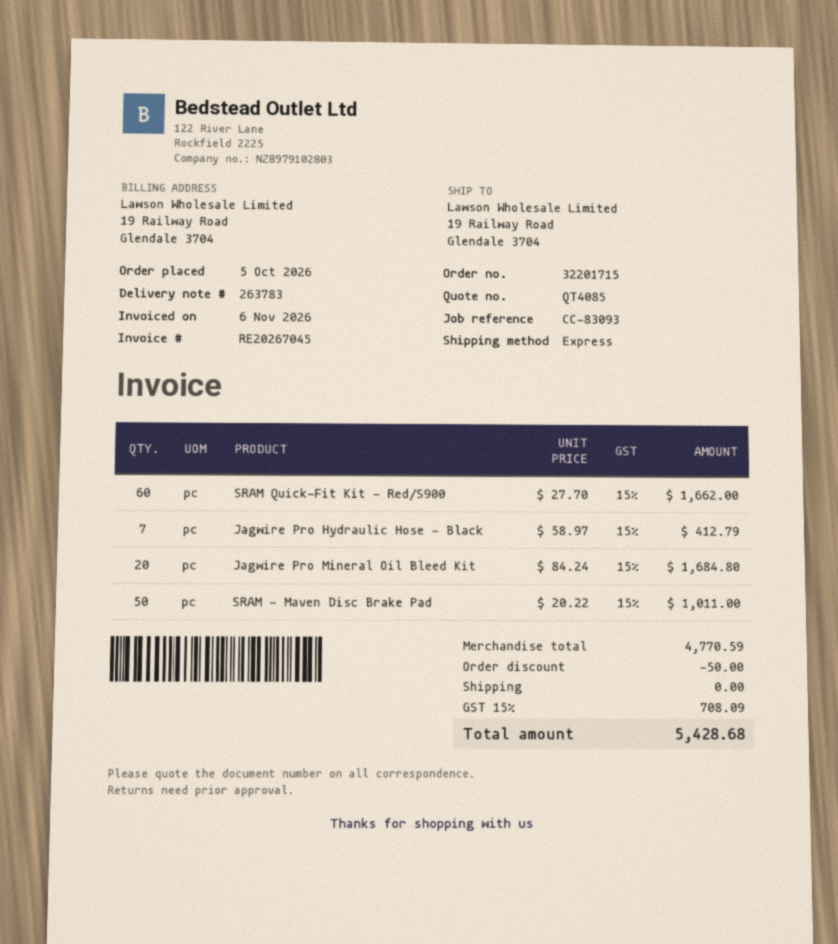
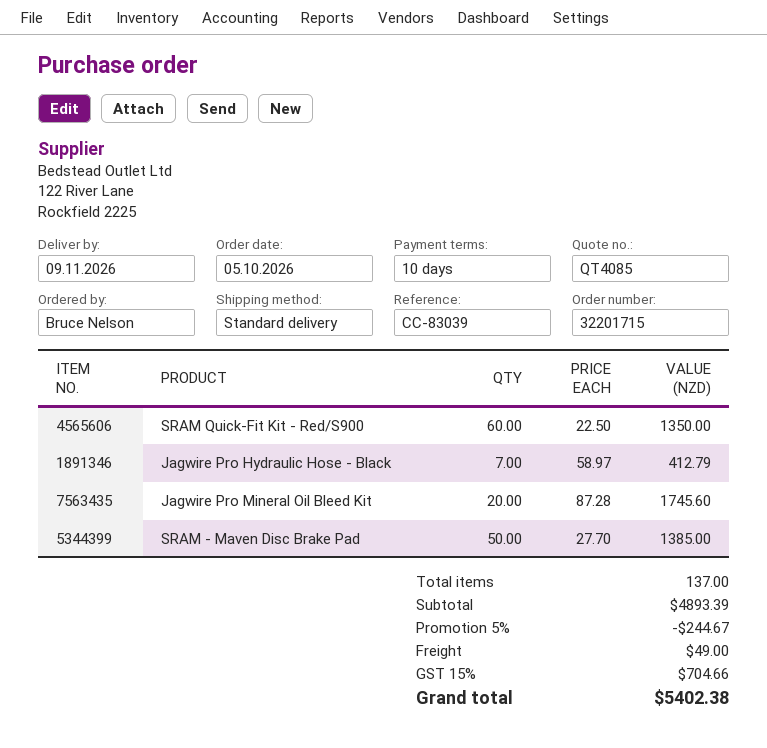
reference: CC-83093 -> CC-83039
shipping method: express -> standard
SRAM Quick-Fit Kit - Red/S900: 60 x 27.70 = 1662.00 -> 60 x 22.50 = 1350.00
Jagwire Pro Mineral Oil Bleed Kit: 20 x 84.24 = 1684.80 -> 20 x 87.28 = 1745.60
SRAM - Maven Disc Brake Pad: 50 x 20.22 = 1011.00 -> 50 x 27.70 = 1385.00
subtotal: 4770.59 -> 4893.39
discount: 50.00 -> 244.67
shipping: 0.00 -> 49.00
tax: 15% = 708.09 -> 15% = 704.66
total: 5428.68 -> 5402.38

